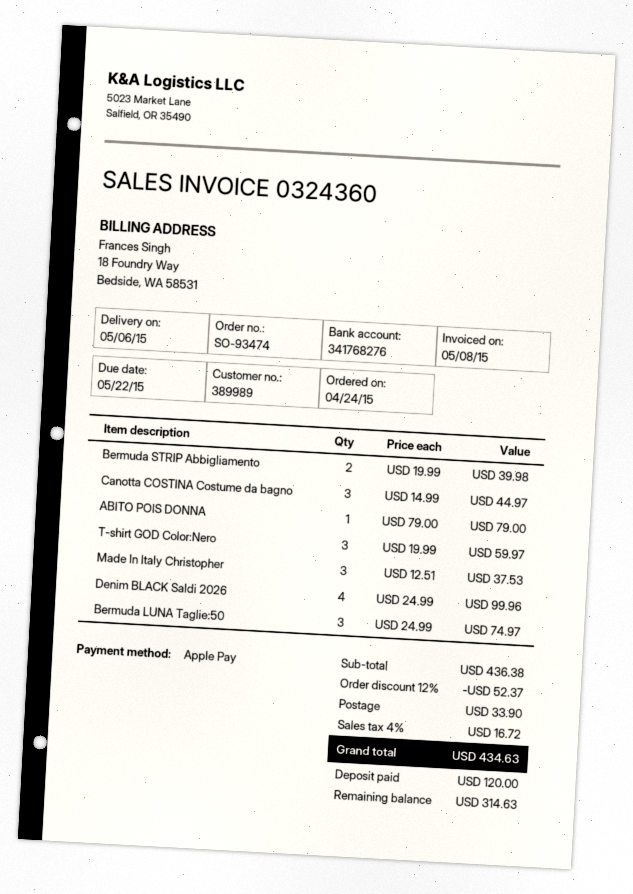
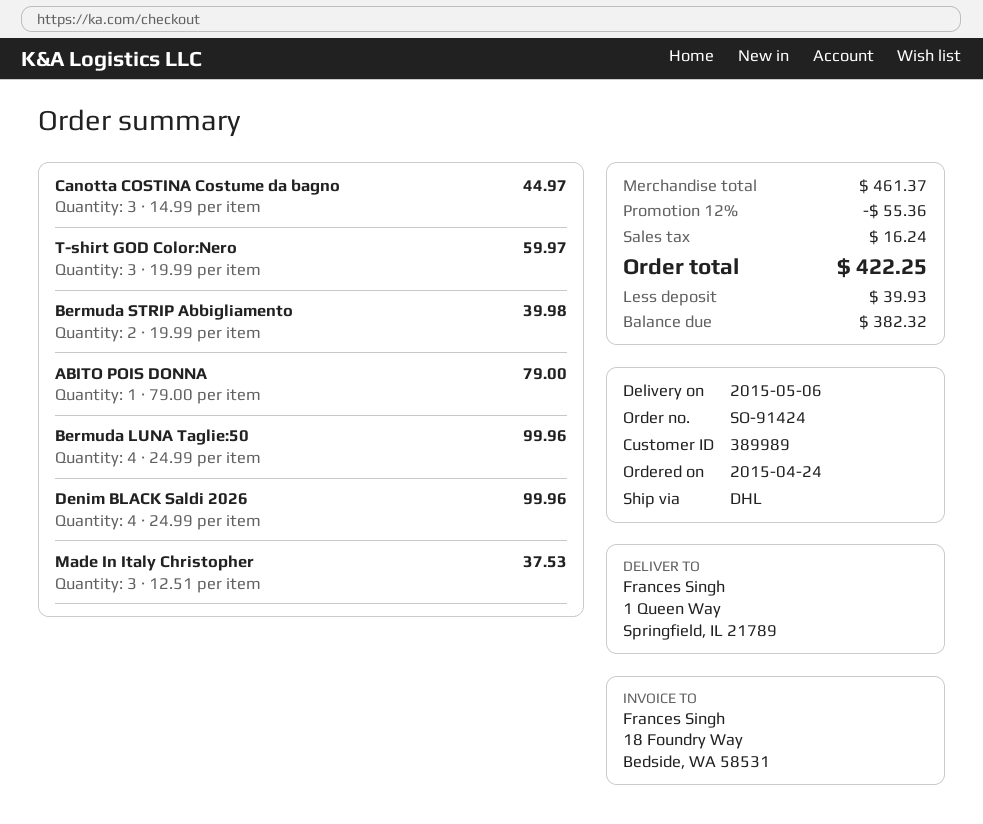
order number: SO-93474 -> SO-91424
Bermuda LUNA Taglie:50: 3 x 24.99 = 74.97 -> 4 x 24.99 = 99.96
subtotal: 436.38 -> 461.37
discount: 12% = 52.37 -> 12% = 55.36
shipping: 33.90 -> none
tax: 16.72 -> 16.24
total: 434.63 -> 422.25
deposit: 120.00 -> 39.93
balance: 314.63 -> 382.32

